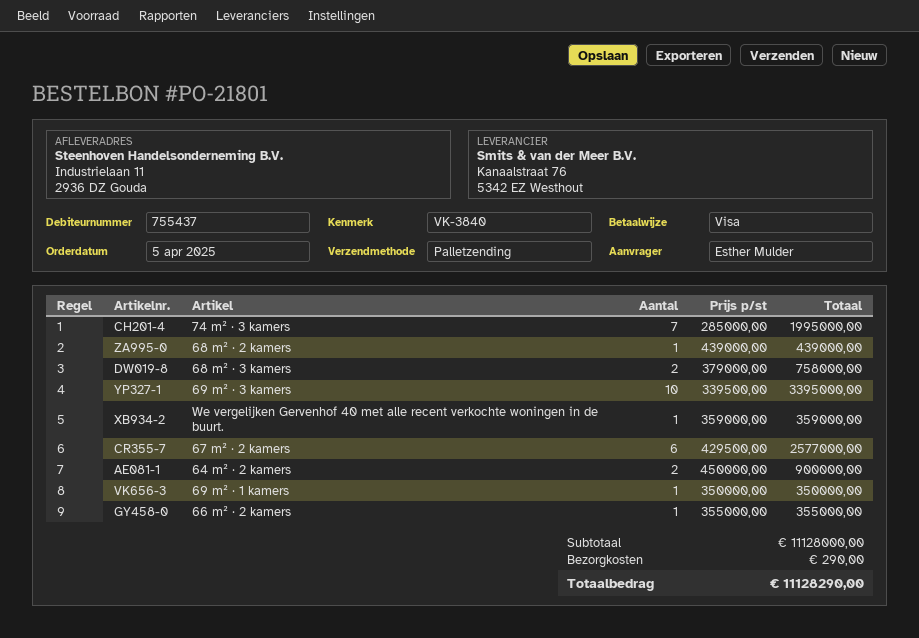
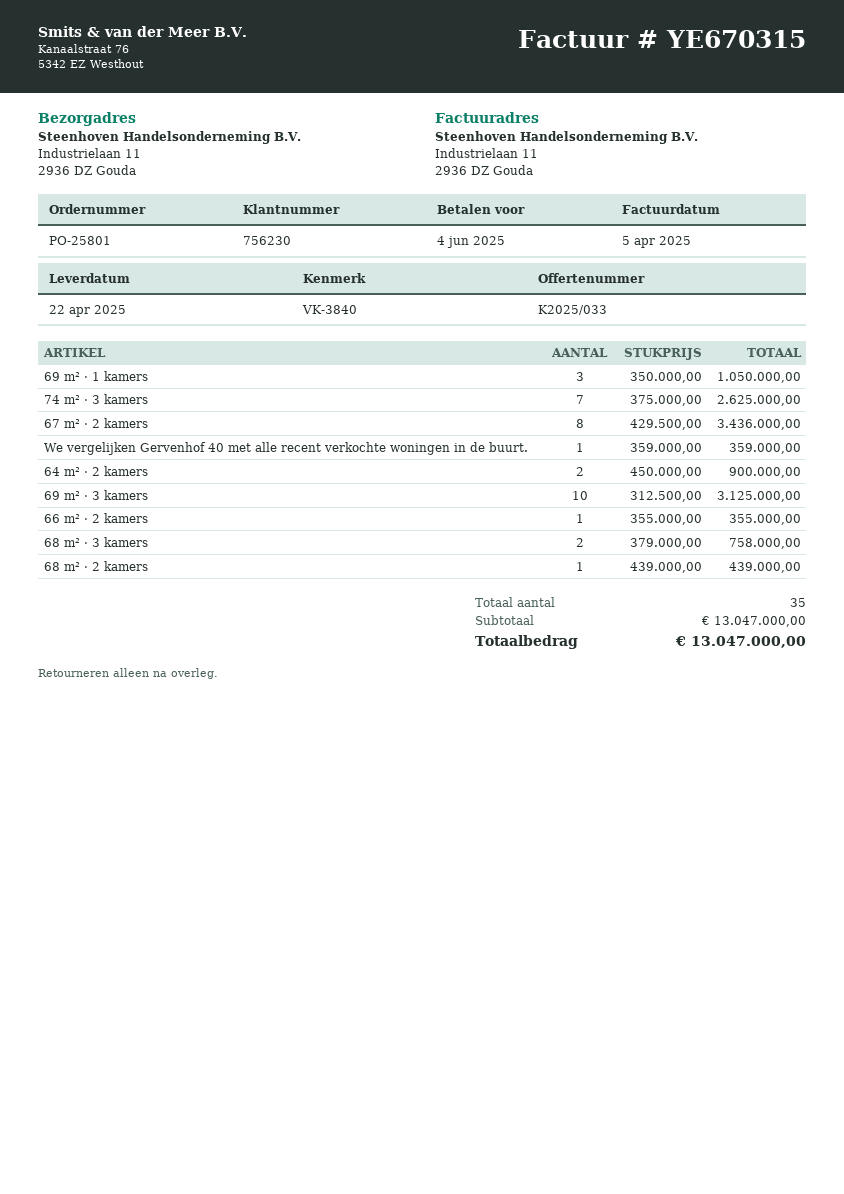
order number: PO-21801 -> PO-25801
customer number: 755437 -> 756230
74 m² · 3 kamers: 7 x 285000.00 = 1995000.00 -> 7 x 375000.00 = 2625000.00
69 m² · 3 kamers: 10 x 339500.00 = 3395000.00 -> 10 x 312500.00 = 3125000.00
67 m² · 2 kamers: 6 x 429500.00 = 2577000.00 -> 8 x 429500.00 = 3436000.00
69 m² · 1 kamers: 1 x 350000.00 = 350000.00 -> 3 x 350000.00 = 1050000.00
subtotal: 11128000.00 -> 13047000.00
shipping: 290.00 -> none
total: 11128290.00 -> 13047000.00

